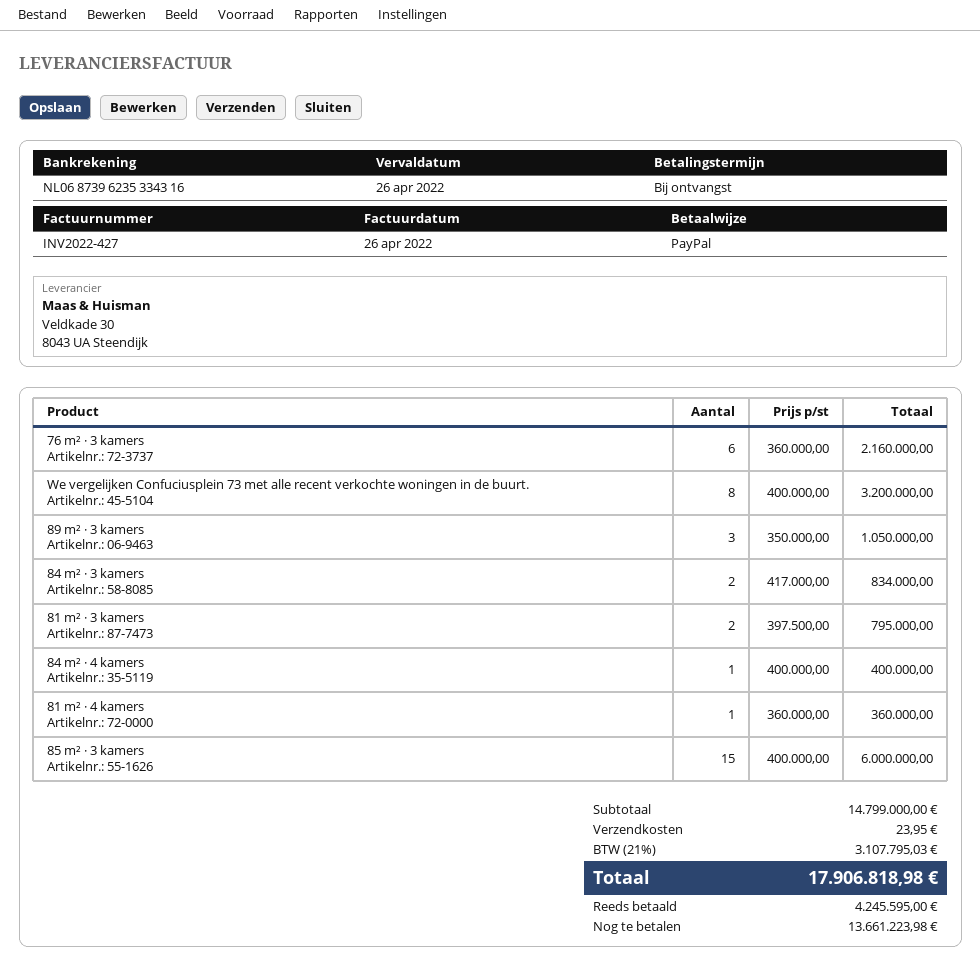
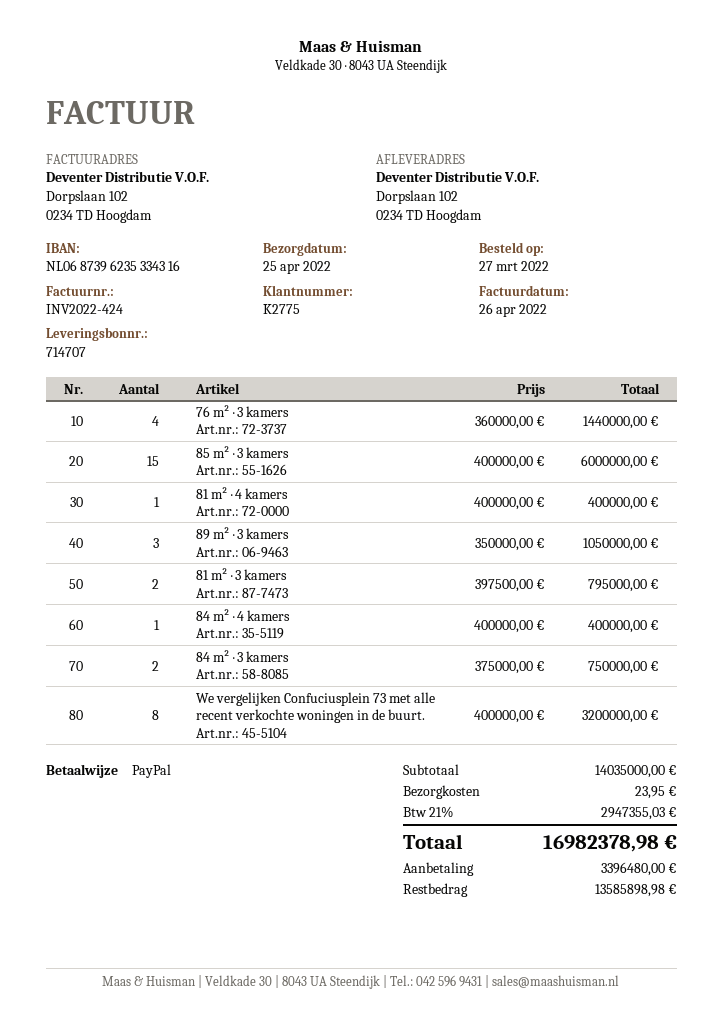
invoice number: INV2022-427 -> INV2022-424
76 m² · 3 kamers: 6 x 360000.00 = 2160000.00 -> 4 x 360000.00 = 1440000.00
84 m² · 3 kamers: 2 x 417000.00 = 834000.00 -> 2 x 375000.00 = 750000.00
81 m² · 4 kamers: 1 x 360000.00 = 360000.00 -> 1 x 400000.00 = 400000.00
subtotal: 14799000.00 -> 14035000.00
tax: 21% = 3107795.03 -> 21% = 2947355.03
total: 17906818.98 -> 16982378.98
deposit: 4245595.00 -> 3396480.00
balance: 13661223.98 -> 13585898.98

